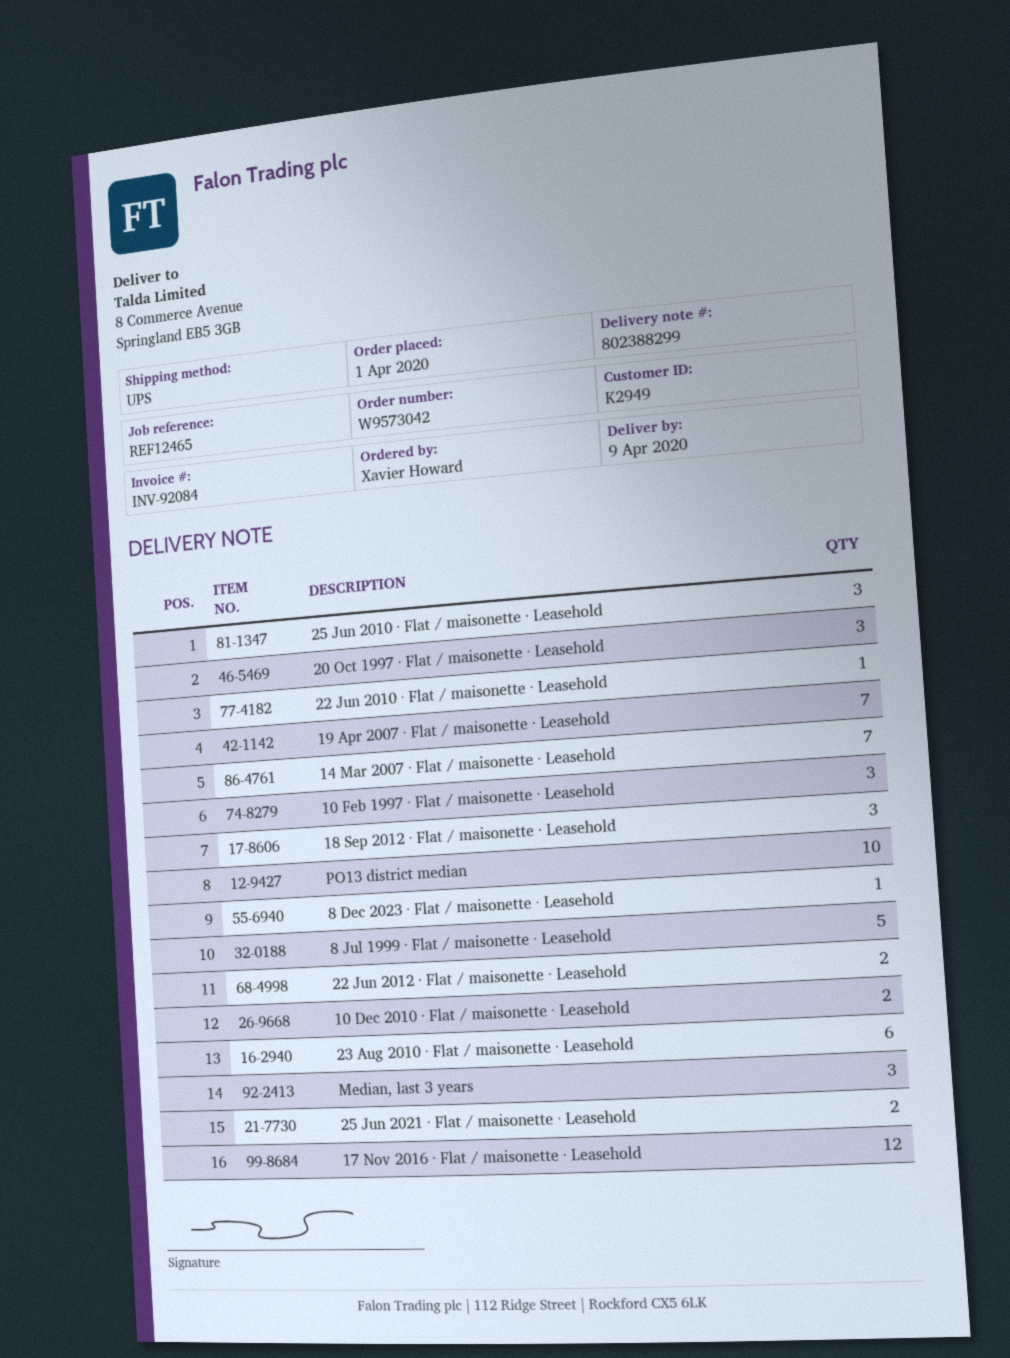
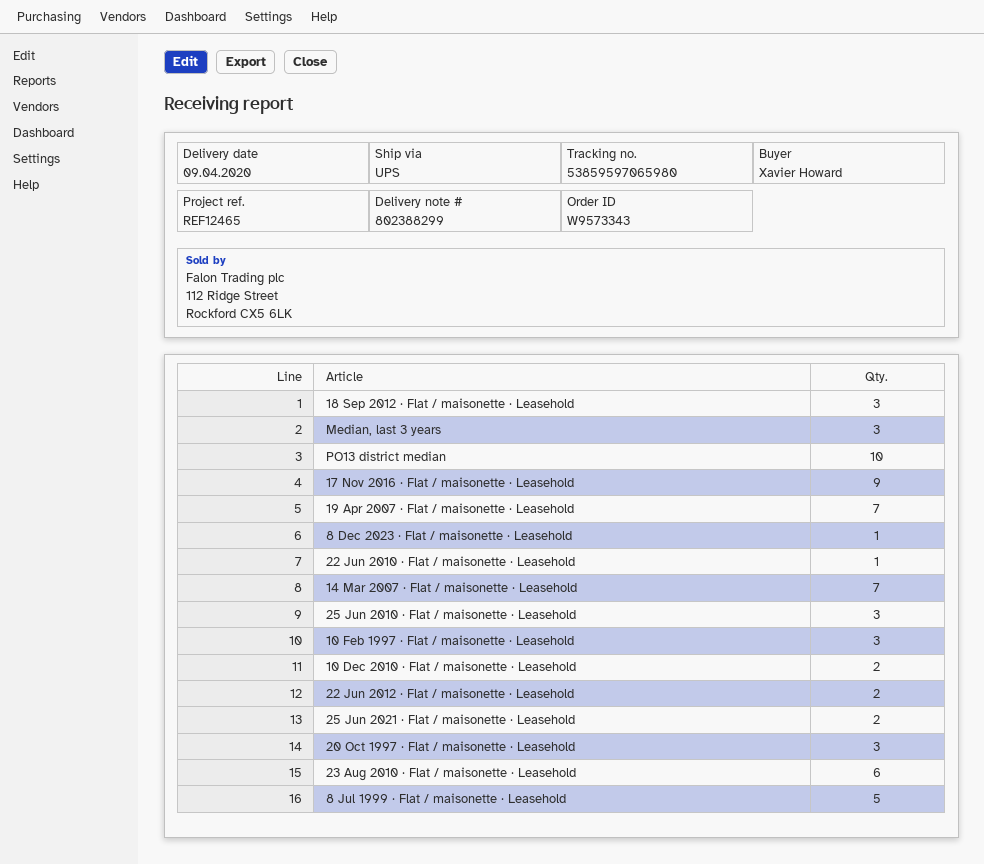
order number: W9573042 -> W9573343
17 Nov 2016 · Flat / maisonette · Leasehold: 12 -> 9

